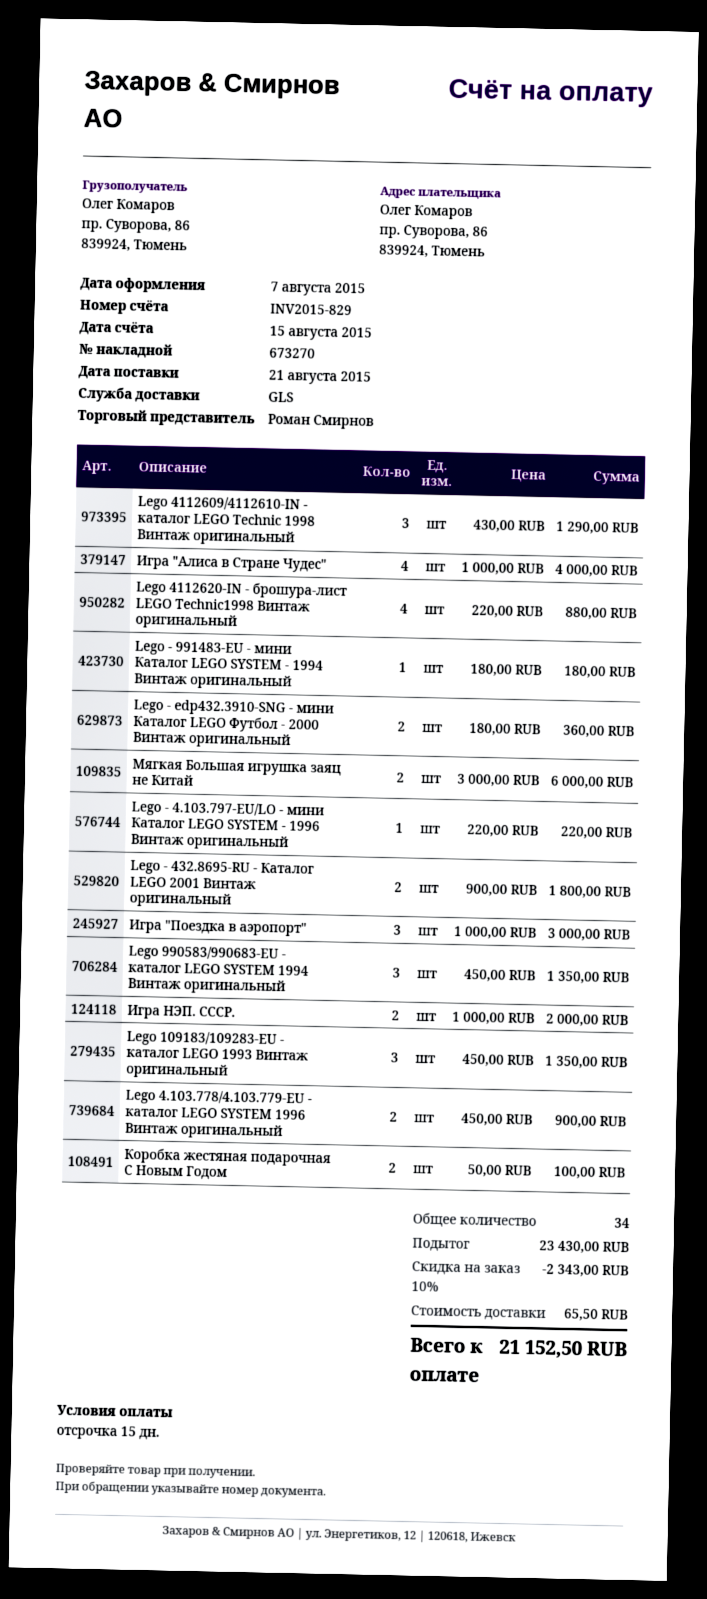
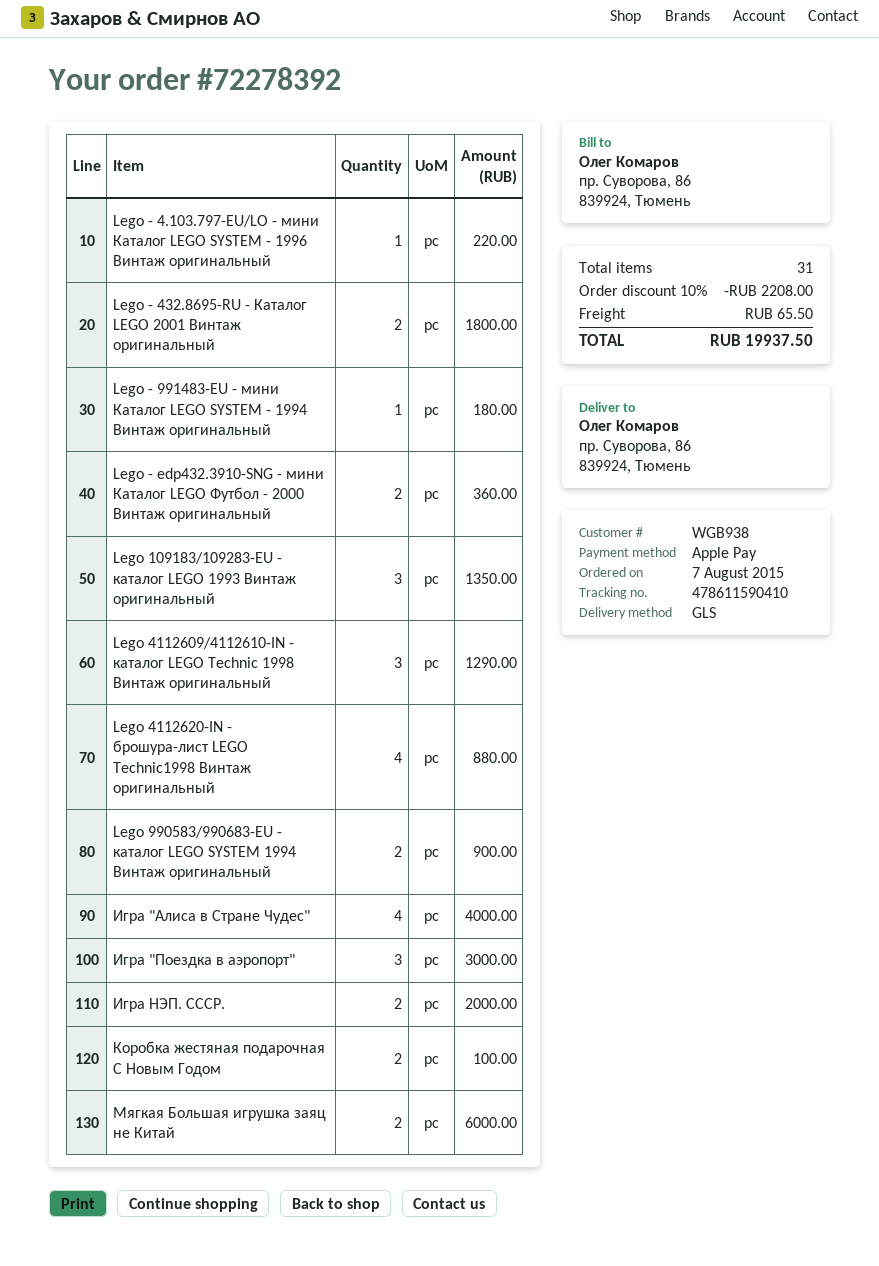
Lego 990583/990683-EU - каталог LEGO SYSTEM 1994 Винтаж оригинальный: 3 for 1350.00 -> 2 for 900.00
Lego 4.103.778/4.103.779-EU - каталог LEGO SYSTEM 1996 Винтаж оригинальный: 2 for 900.00 -> none
total quantity: 34 -> 31
discount: 10% = 2343.00 -> 10% = 2208.00
total: 21152.50 -> 19937.50

